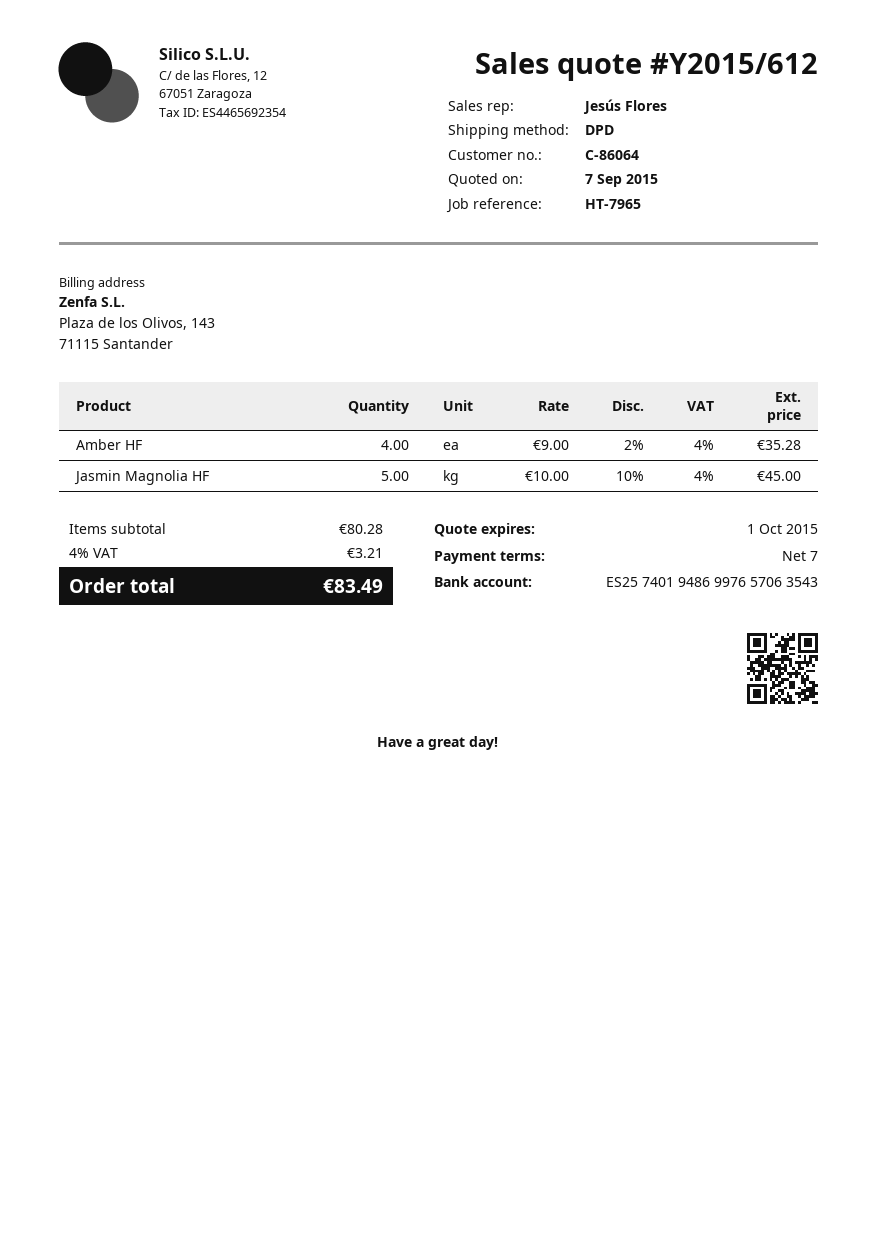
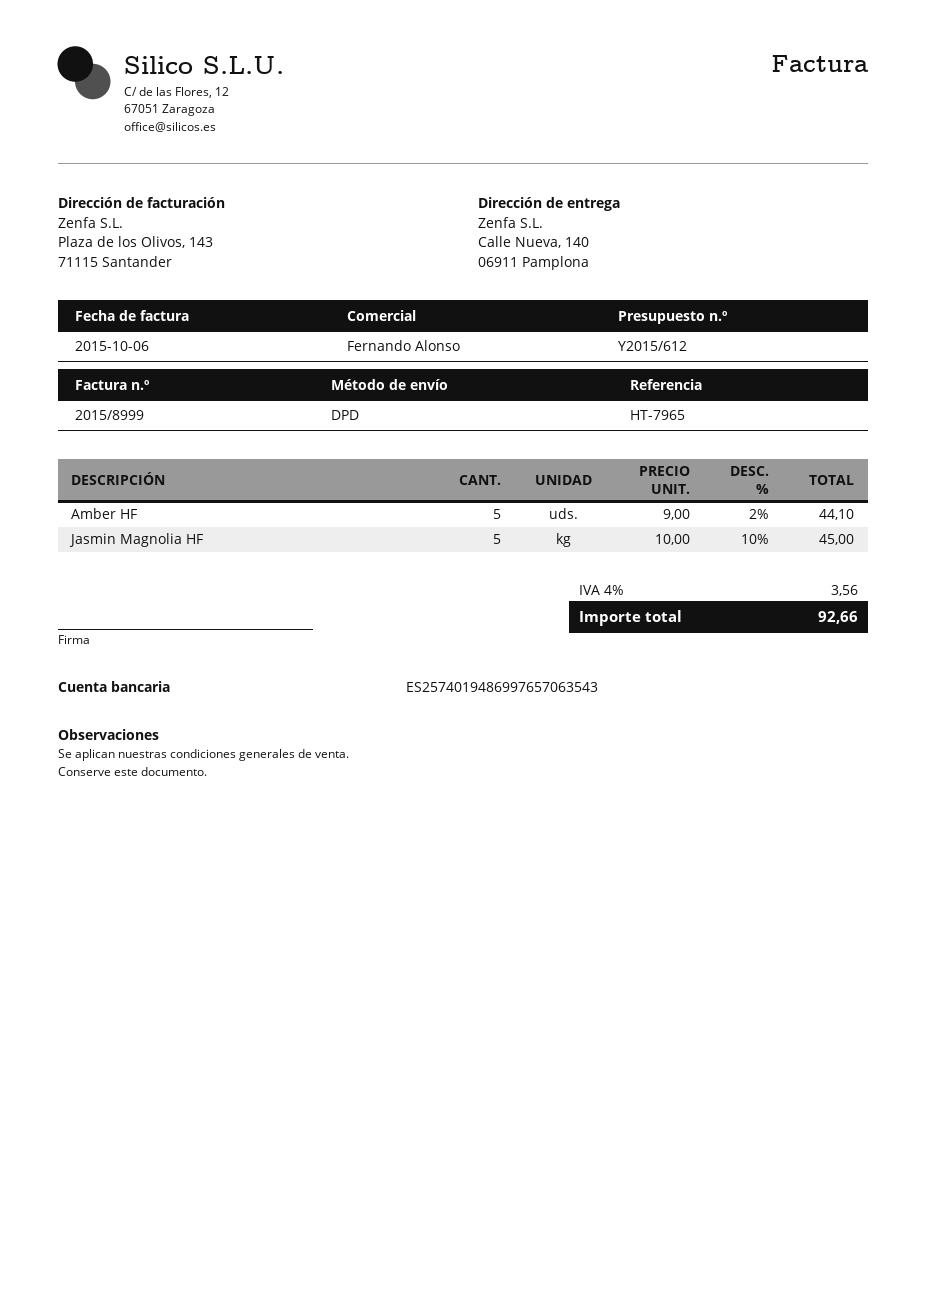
sales rep: Jesús Flores -> Fernando Alonso
Amber HF: 4 x 9.00 - 2% = 35.28 -> 5 x 9.00 - 2% = 44.10
tax: 4% = 3.21 -> 4% = 3.56
total: 83.49 -> 92.66

